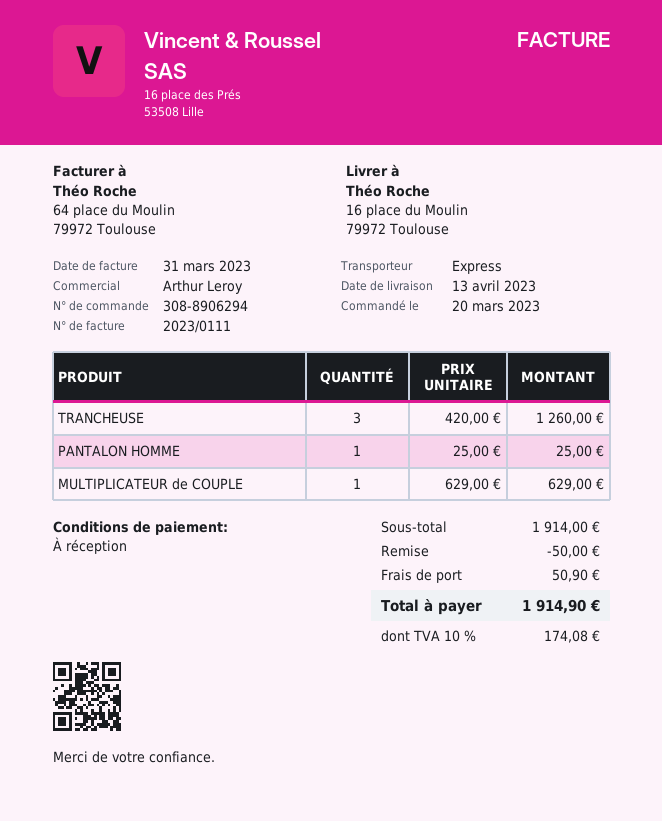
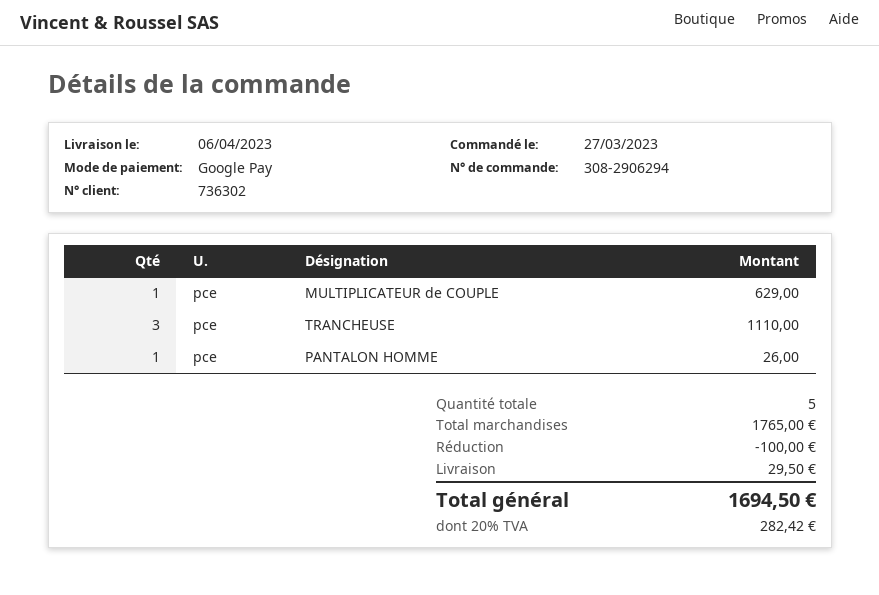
order number: 308-8906294 -> 308-2906294
order date: 2023-03-20 -> 2023-03-27
delivery date: 2023-04-13 -> 2023-04-06
TRANCHEUSE: 3 for 1260.00 -> 3 for 1110.00
PANTALON HOMME: 1 for 25.00 -> 1 for 26.00
subtotal: 1914.00 -> 1765.00
discount: 50.00 -> 100.00
shipping: 50.90 -> 29.50
tax: 10% = 174.08 -> 20% = 282.42
total: 1914.90 -> 1694.50

